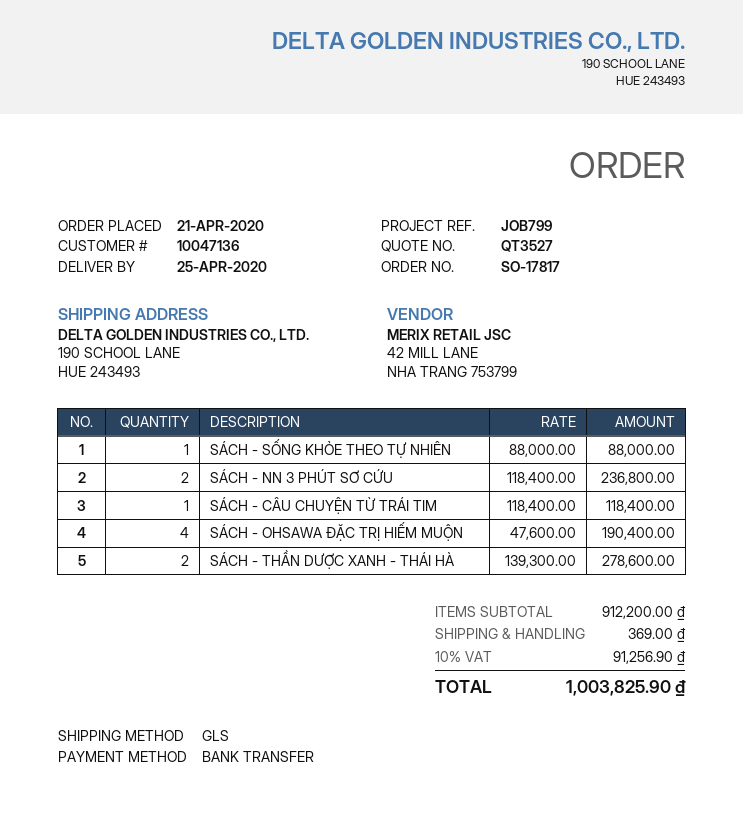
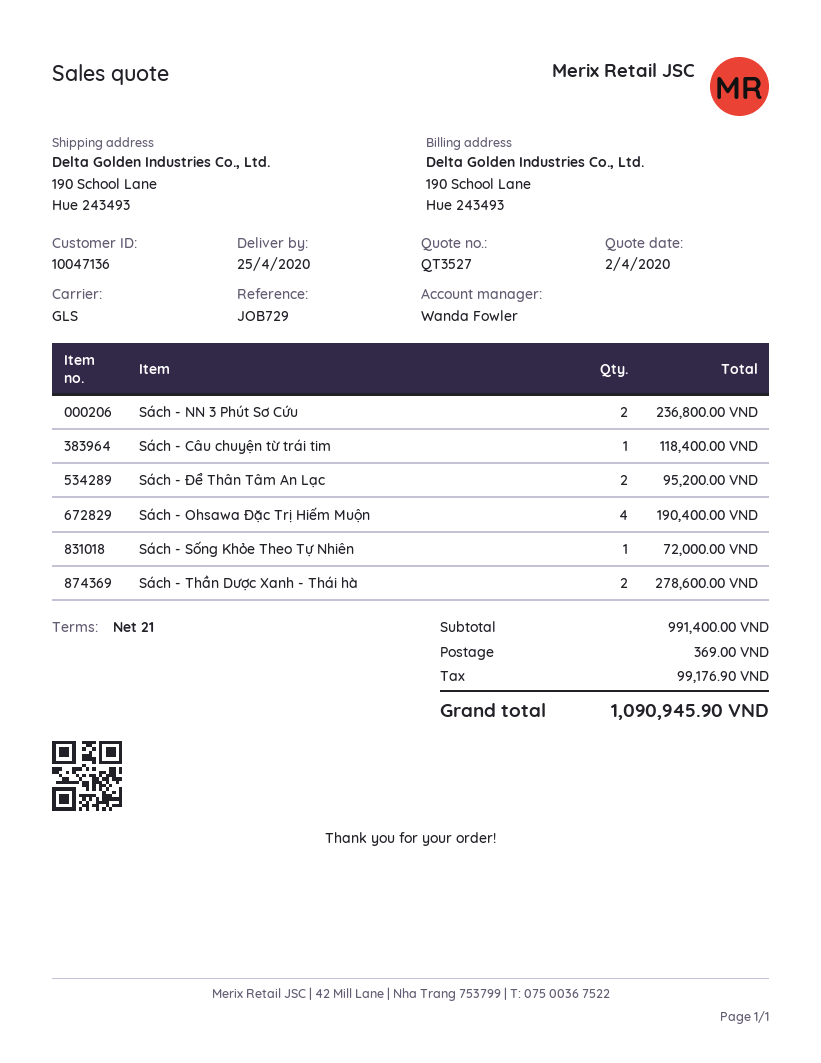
reference: JOB799 -> JOB729
SÁCH - SỐNG KHỎE THEO TỰ NHIÊN: 1 for 88000.00 -> 1 for 72000.00
Sách - Để Thân Tâm An Lạc: none -> 2 for 95200.00
subtotal: 912200.00 -> 991400.00
tax: 91256.90 -> 99176.90
total: 1003825.90 -> 1090945.90

